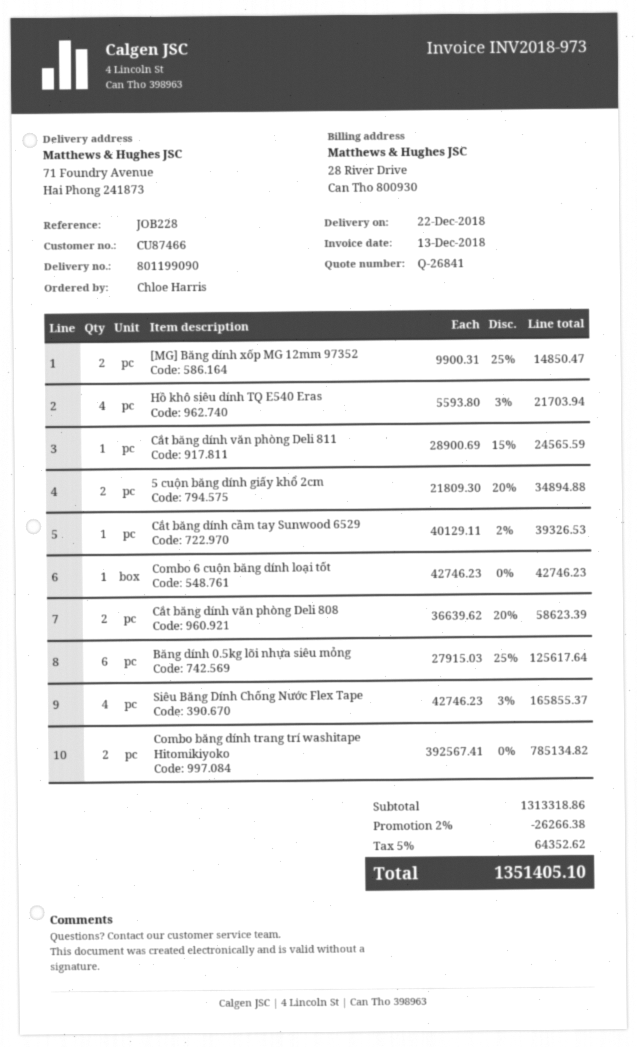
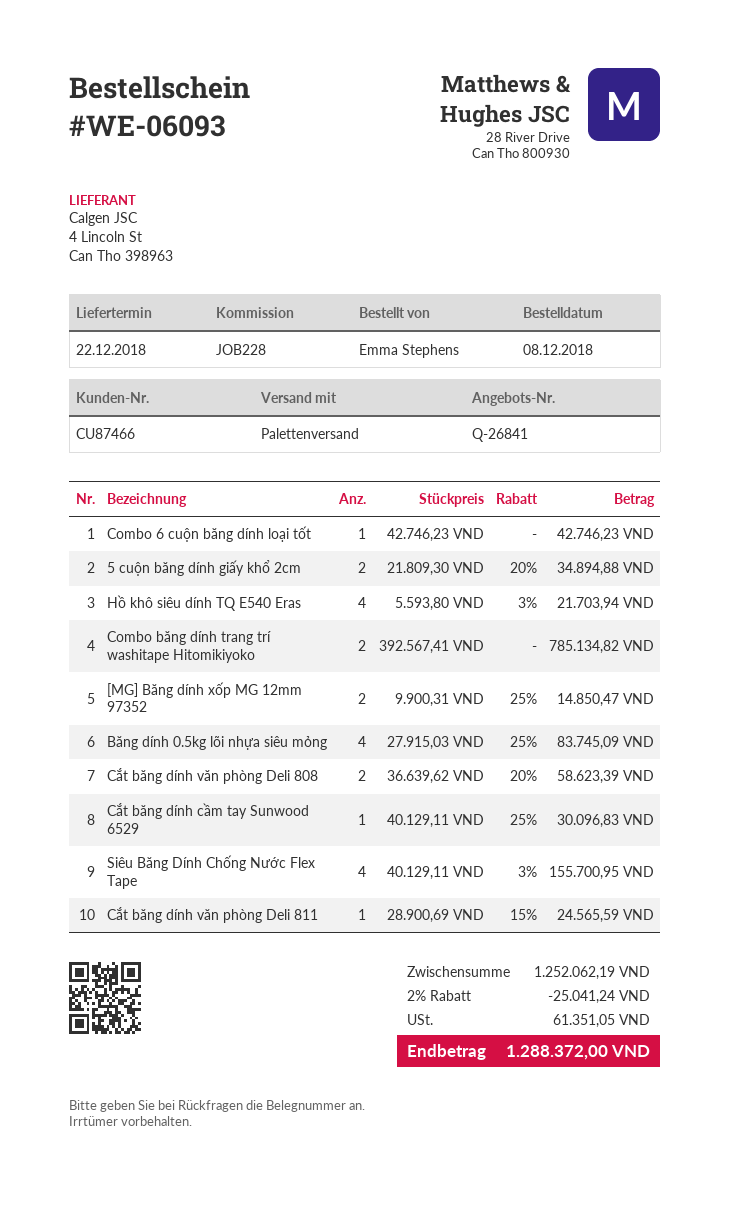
ordered by: Chloe Harris -> Emma Stephens
Cắt băng dính cầm tay Sunwood 6529: 1 x 40129.11 - 2% = 39326.53 -> 1 x 40129.11 - 25% = 30096.83
Băng dính 0.5kg lõi nhựa siêu mỏng: 6 x 27915.03 - 25% = 125617.64 -> 4 x 27915.03 - 25% = 83745.09
Siêu Băng Dính Chống Nước Flex Tape: 4 x 42746.23 - 3% = 165855.37 -> 4 x 40129.11 - 3% = 155700.95
subtotal: 1313318.86 -> 1252062.19
discount: 2% = 26266.38 -> 2% = 25041.24
tax: 64352.62 -> 61351.05
total: 1351405.10 -> 1288372.00

